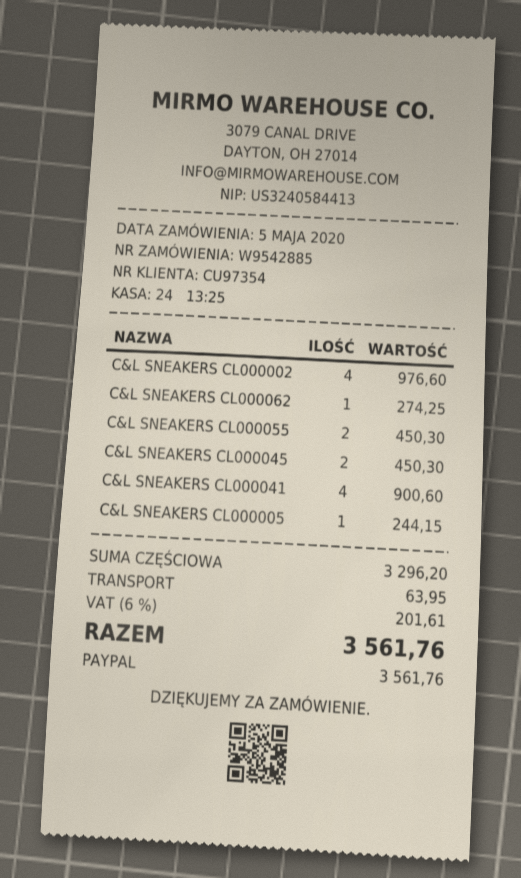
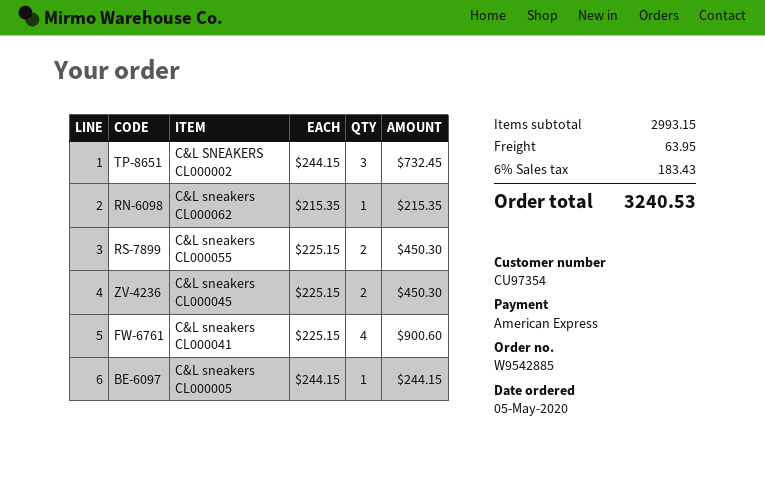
payment method: PayPal -> American Express
C&L SNEAKERS CL000002: 4 for 976.60 -> 3 for 732.45
C&L SNEAKERS CL000062: 1 for 274.25 -> 1 for 215.35
subtotal: 3296.20 -> 2993.15
tax: 6% = 201.61 -> 6% = 183.43
total: 3561.76 -> 3240.53

